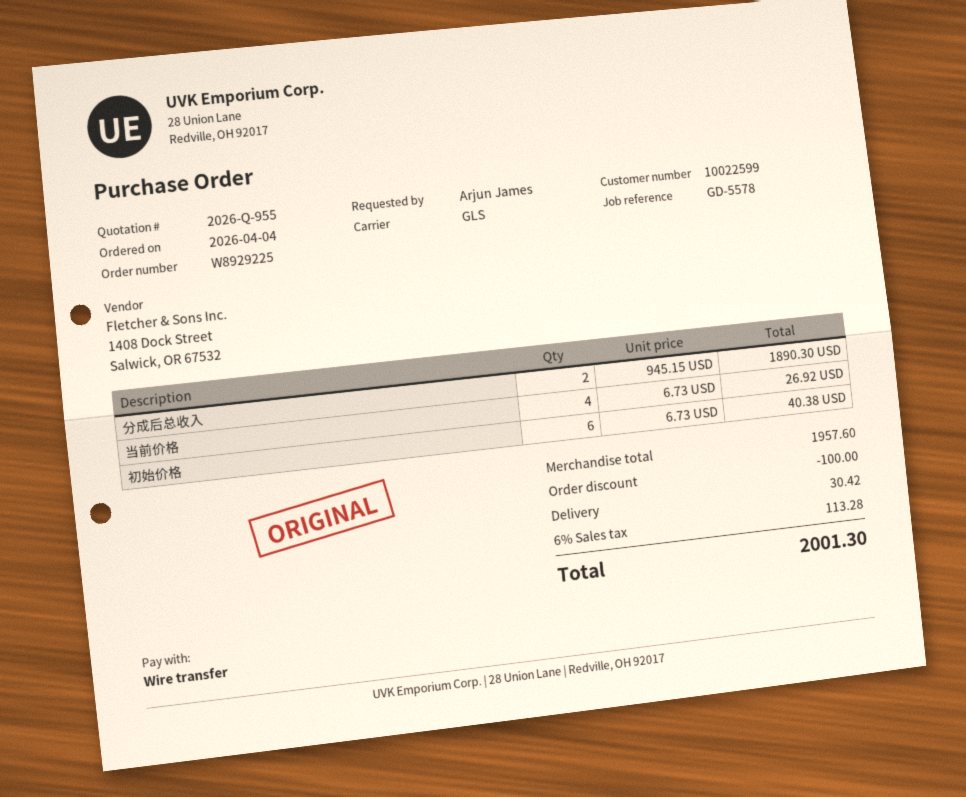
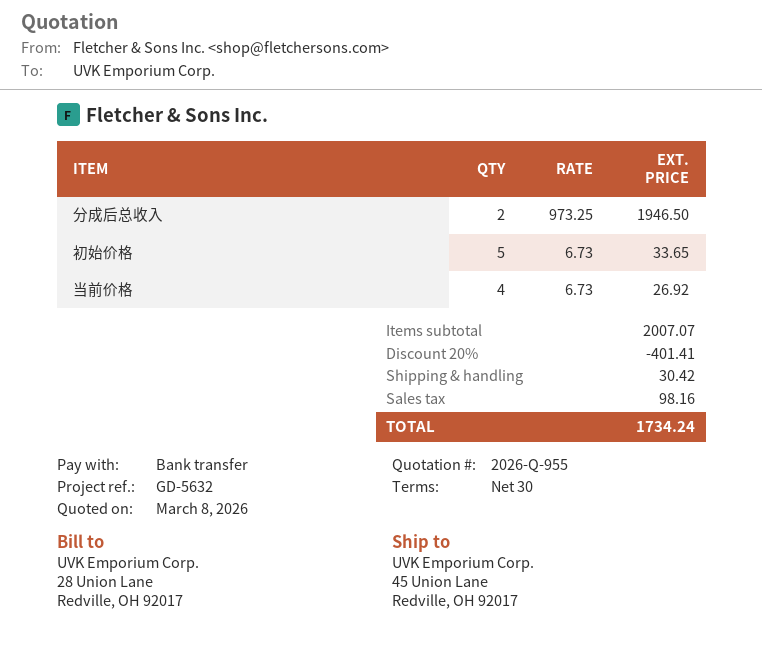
reference: GD-5578 -> GD-5632
分成后总收入: 2 x 945.15 = 1890.30 -> 2 x 973.25 = 1946.50
初始价格: 6 x 6.73 = 40.38 -> 5 x 6.73 = 33.65
subtotal: 1957.60 -> 2007.07
discount: 100.00 -> 401.41
tax: 113.28 -> 98.16
total: 2001.30 -> 1734.24

